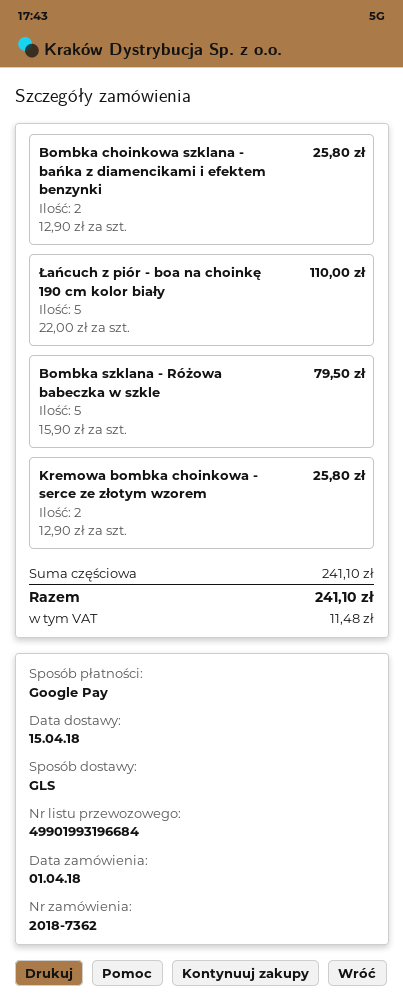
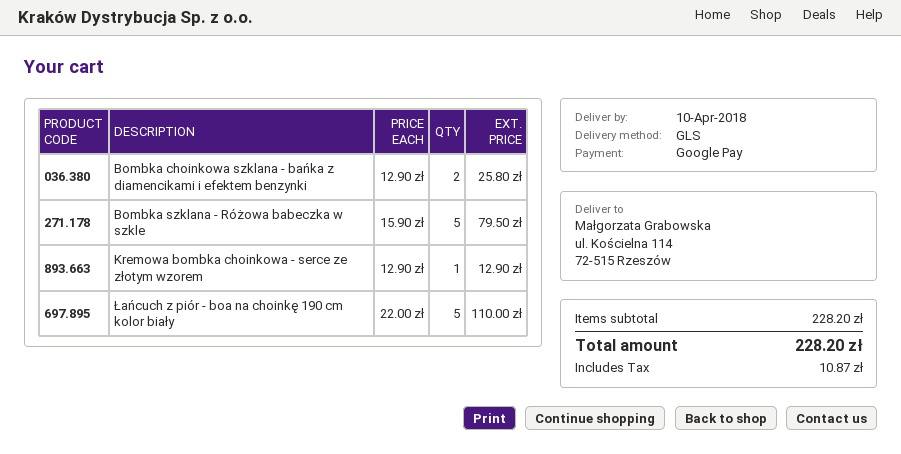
delivery date: 2018-04-15 -> 2018-04-10
Kremowa bombka choinkowa - serce ze złotym wzorem: 2 x 12.90 = 25.80 -> 1 x 12.90 = 12.90
subtotal: 241.10 -> 228.20
tax: 11.48 -> 10.87
total: 241.10 -> 228.20

